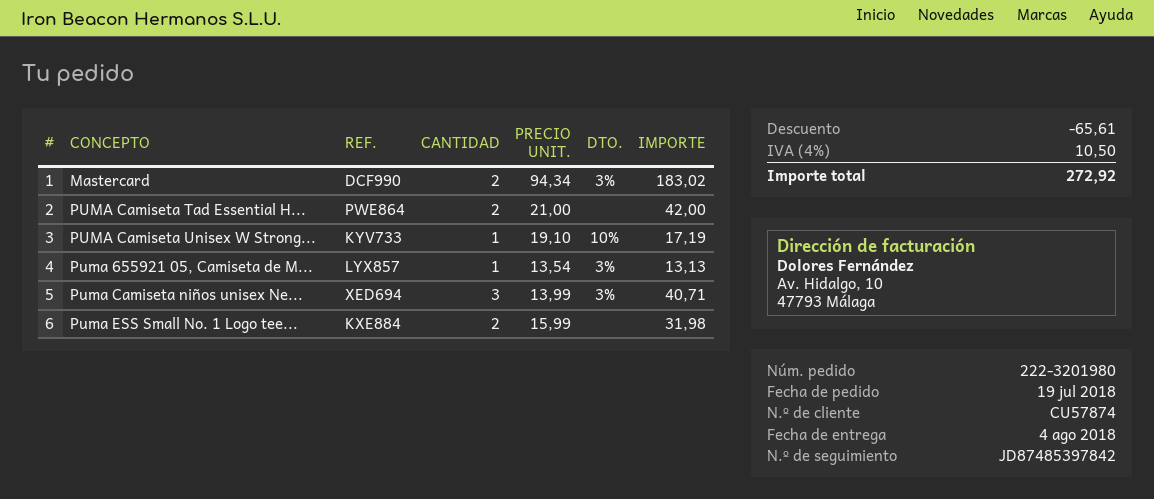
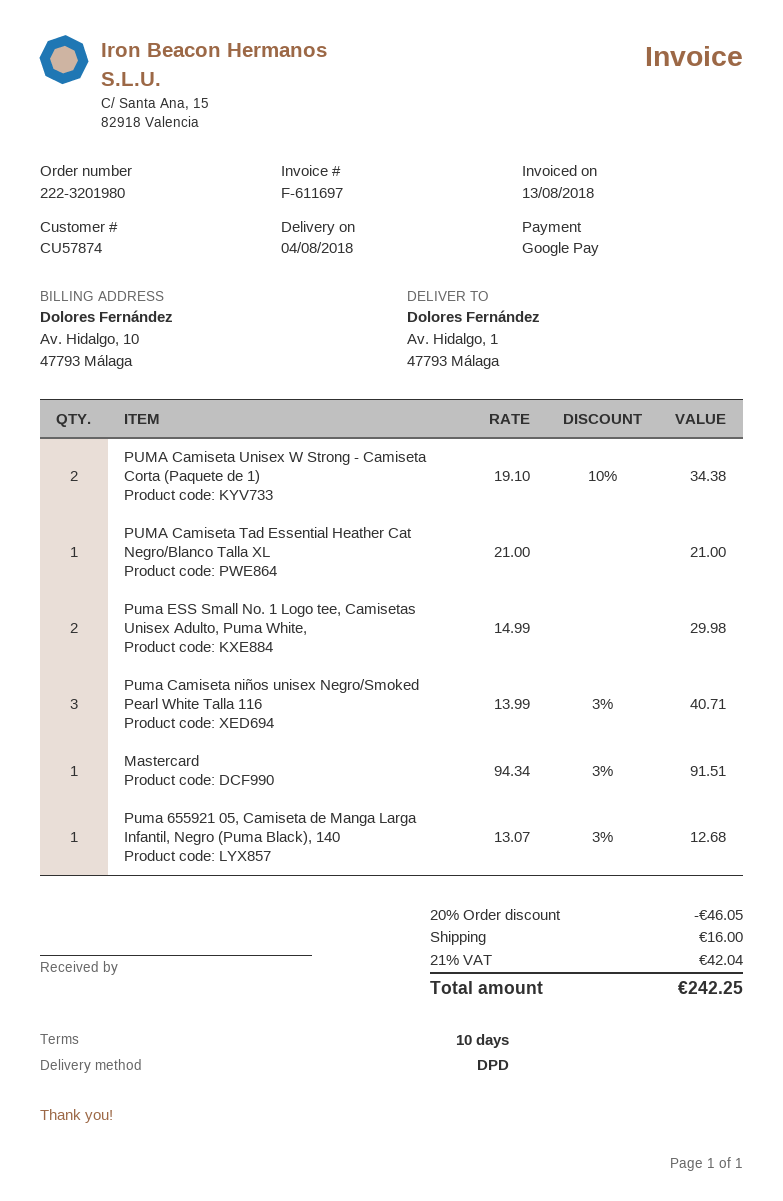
Mastercard: 2 x 94.34 - 3% = 183.02 -> 1 x 94.34 - 3% = 91.51
PUMA Camiseta Tad Essential H...: 2 x 21.00 = 42.00 -> 1 x 21.00 = 21.00
PUMA Camiseta Unisex W Strong...: 1 x 19.10 - 10% = 17.19 -> 2 x 19.10 - 10% = 34.38
Puma 655921 05, Camiseta de M...: 1 x 13.54 - 3% = 13.13 -> 1 x 13.07 - 3% = 12.68
Puma ESS Small No. 1 Logo tee...: 2 x 15.99 = 31.98 -> 2 x 14.99 = 29.98
discount: 65.61 -> 46.05
shipping: none -> 16.00
tax: 4% = 10.50 -> 21% = 42.04
total: 272.92 -> 242.25

